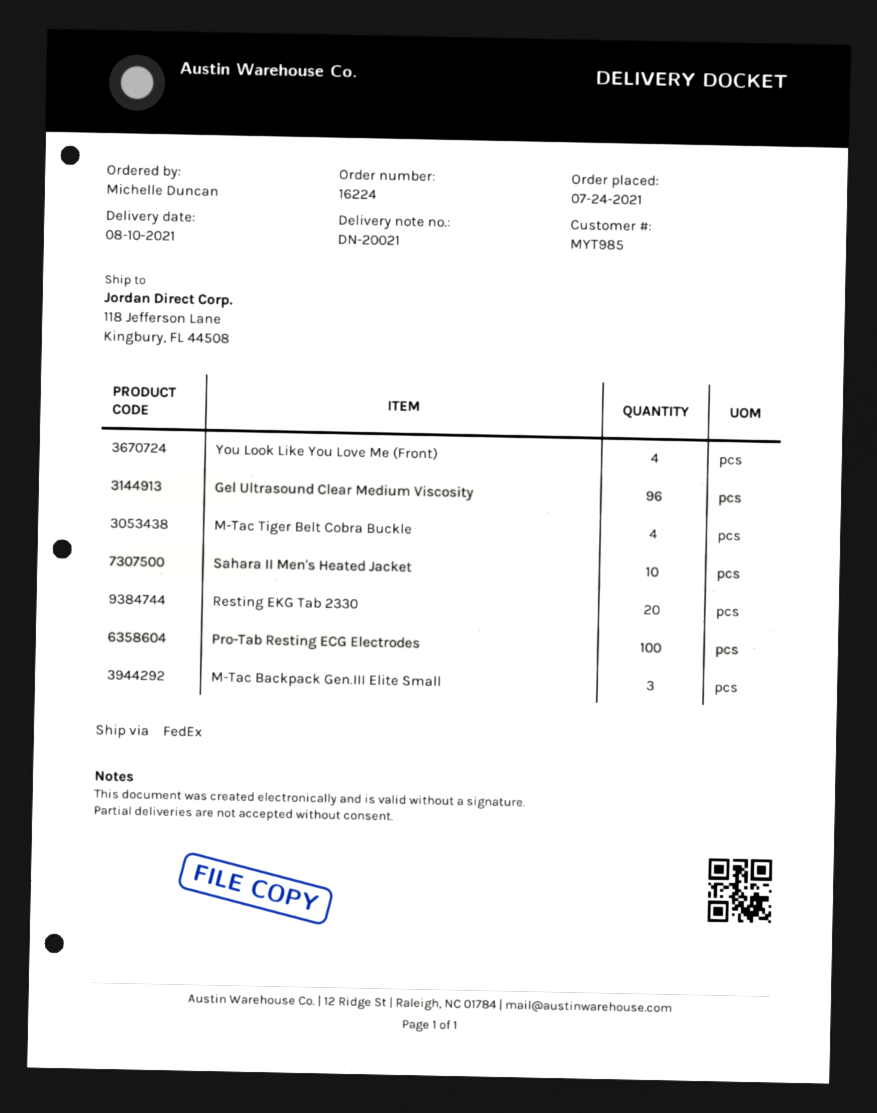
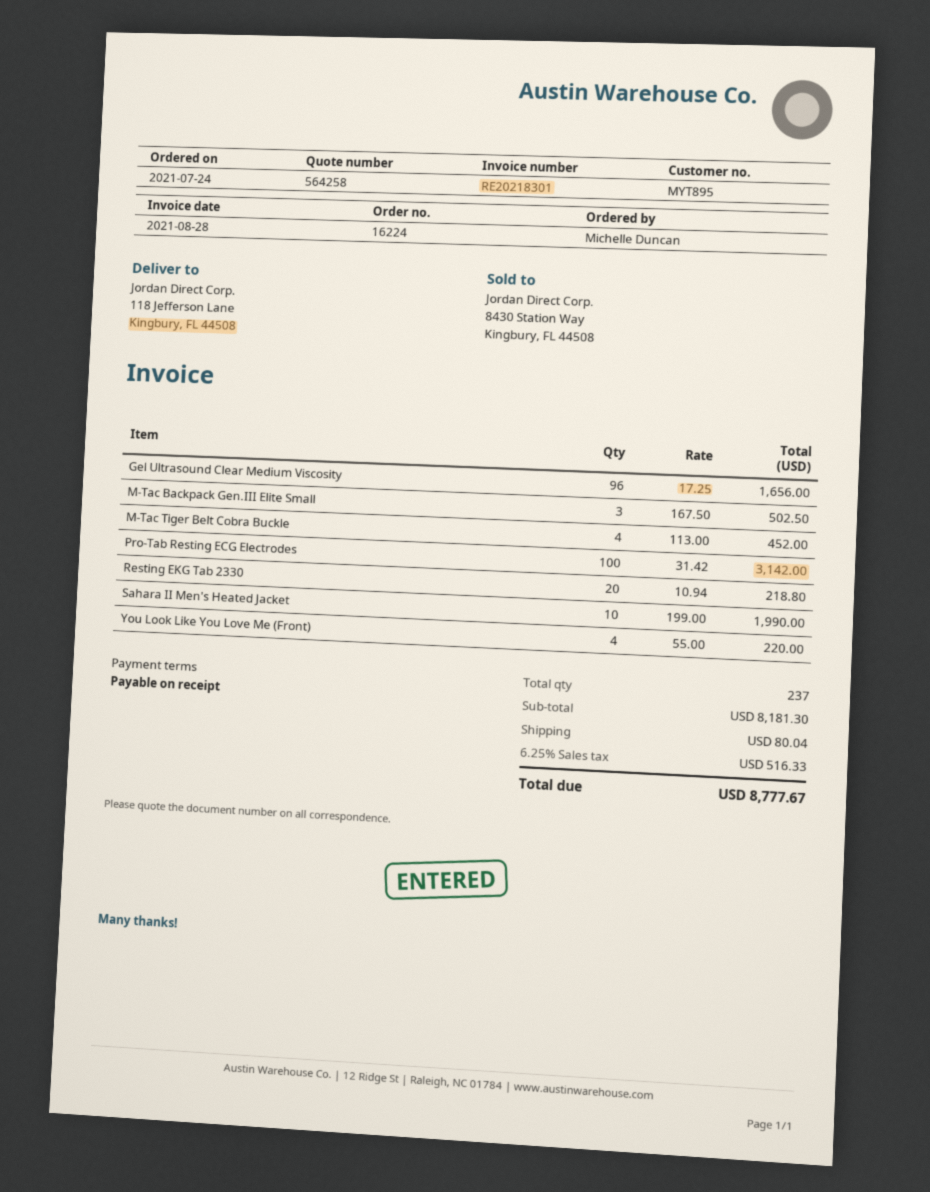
customer number: MYT985 -> MYT895

